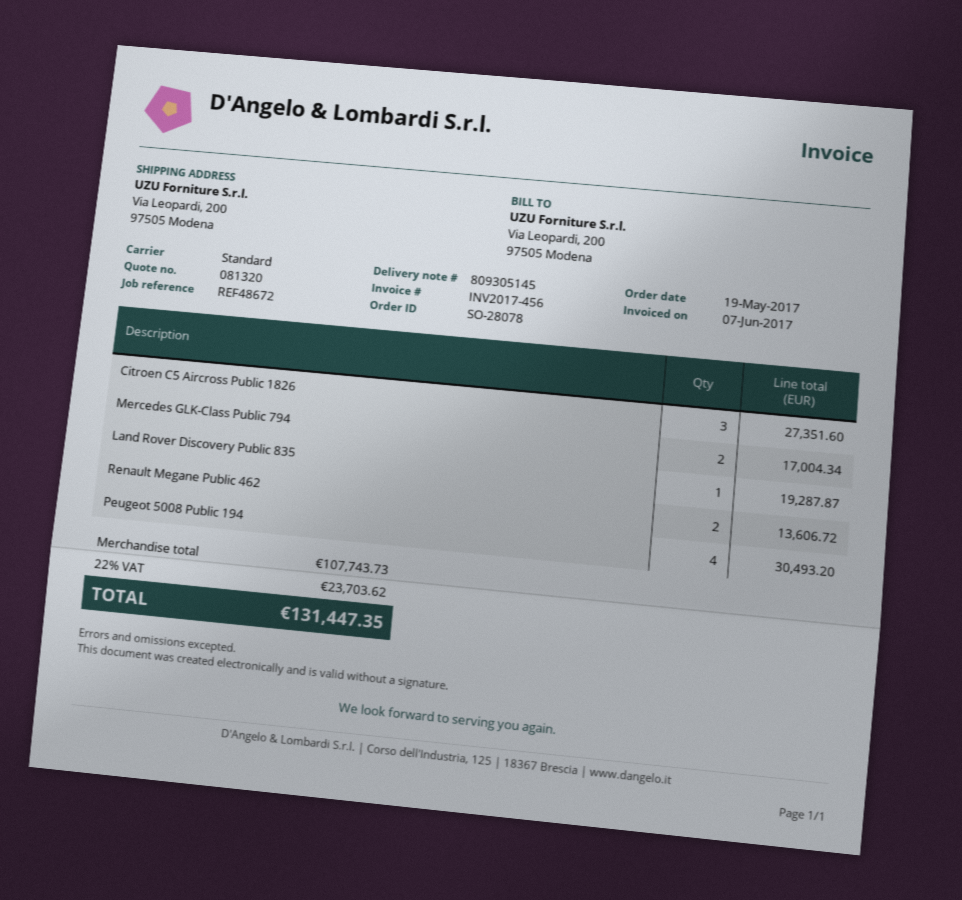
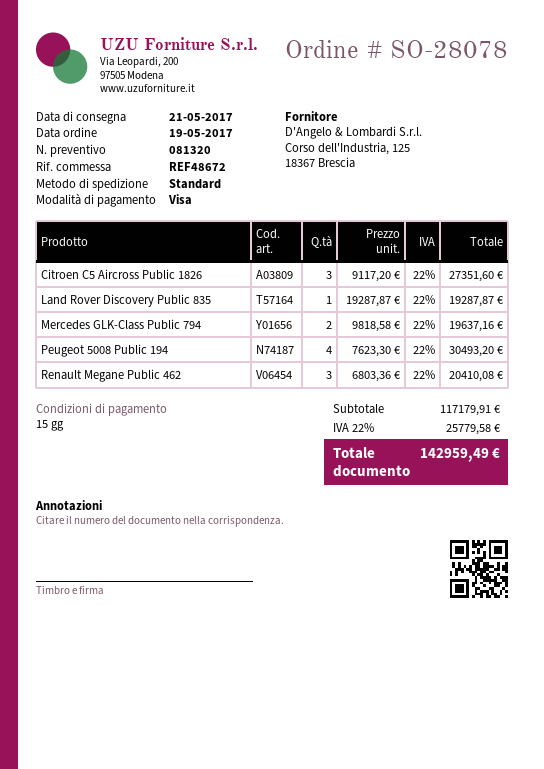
Mercedes GLK-Class Public 794: 2 for 17004.34 -> 2 for 19637.16
Renault Megane Public 462: 2 for 13606.72 -> 3 for 20410.08
subtotal: 107743.73 -> 117179.91
tax: 22% = 23703.62 -> 22% = 25779.58
total: 131447.35 -> 142959.49

